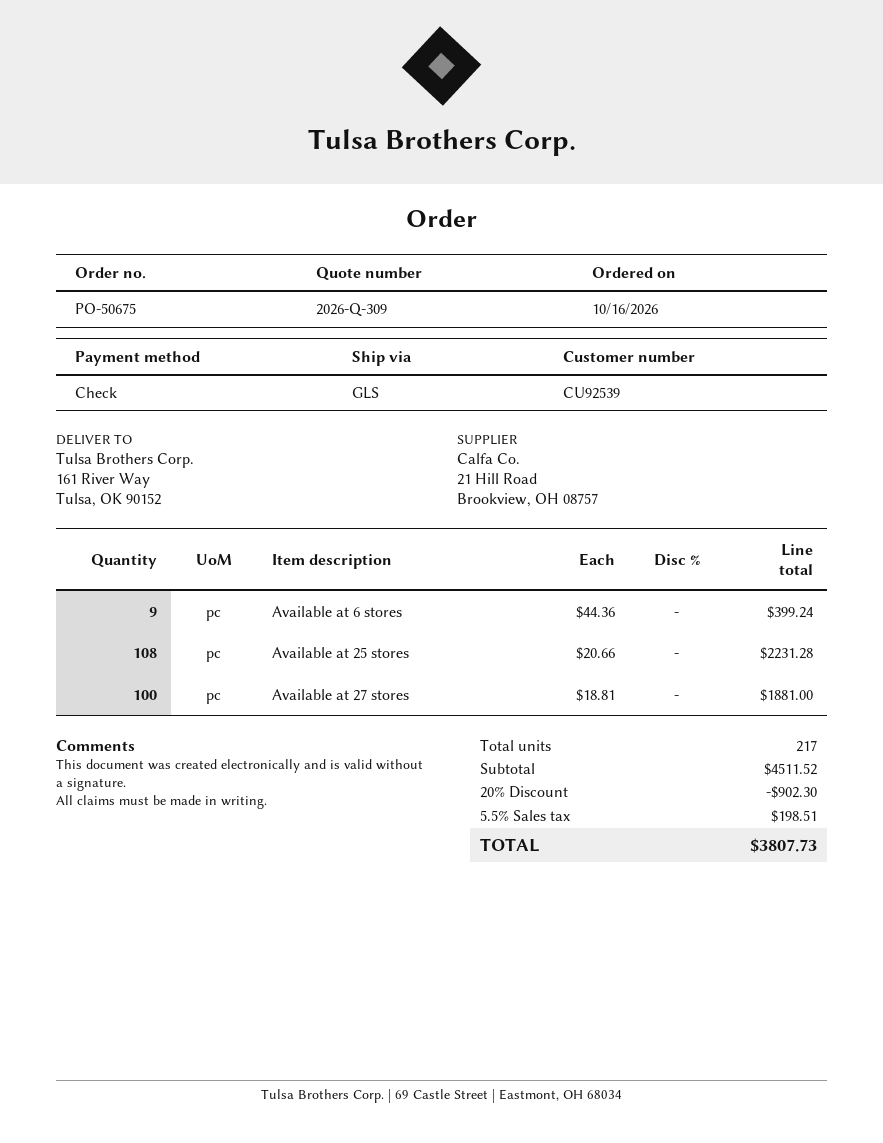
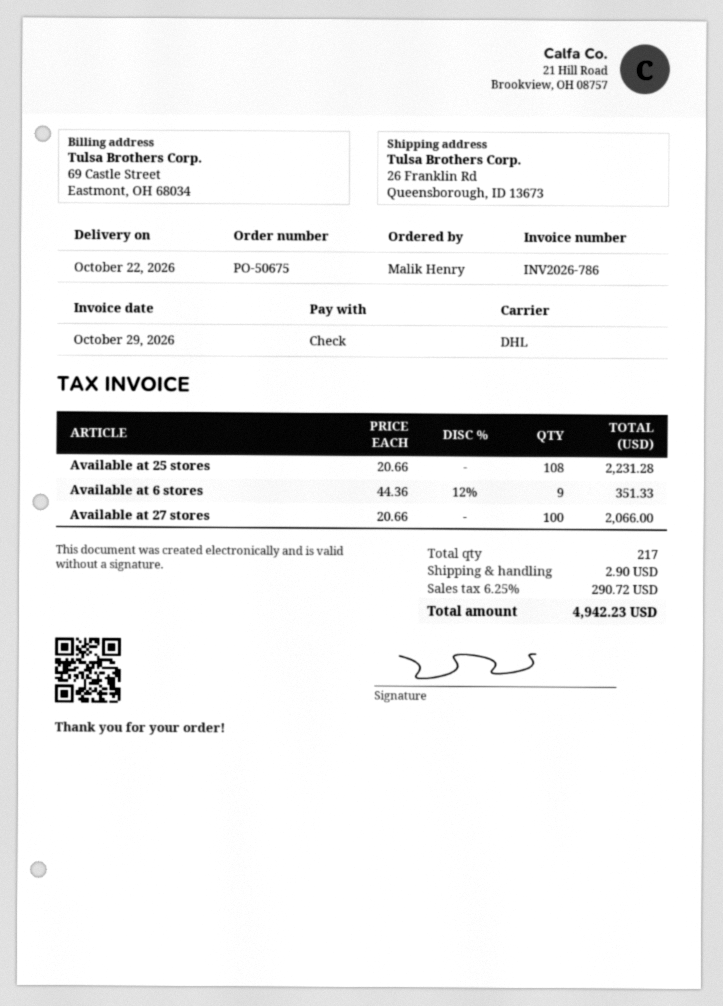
shipping method: GLS -> DHL
ship to: 161 River Way, Tulsa, OK 90152 -> 26 Franklin Rd, Queensborough, ID 13673
Available at 6 stores: 9 x 44.36 = 399.24 -> 9 x 44.36 - 12% = 351.33
Available at 27 stores: 100 x 18.81 = 1881.00 -> 100 x 20.66 = 2066.00
discount: 20% = 902.30 -> none
shipping: none -> 2.90
tax: 5.5% = 198.51 -> 6.25% = 290.72
total: 3807.73 -> 4942.23

